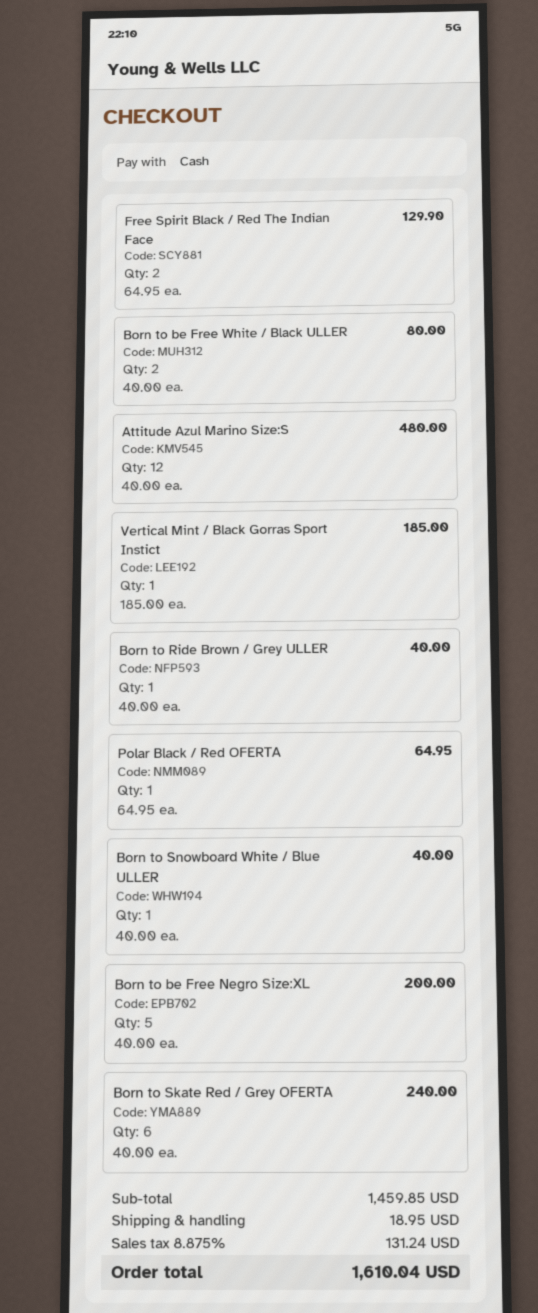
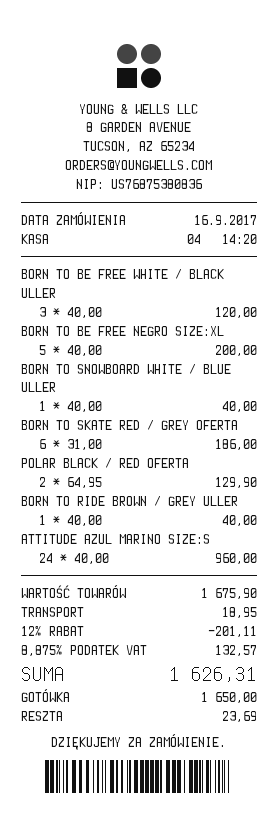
Free Spirit Black / Red The Indian Face: 2 x 64.95 = 129.90 -> none
Born to be Free White / Black ULLER: 2 x 40.00 = 80.00 -> 3 x 40.00 = 120.00
Attitude Azul Marino Size:S: 12 x 40.00 = 480.00 -> 24 x 40.00 = 960.00
Vertical Mint / Black Gorras Sport Instict: 1 x 185.00 = 185.00 -> none
Polar Black / Red OFERTA: 1 x 64.95 = 64.95 -> 2 x 64.95 = 129.90
Born to Skate Red / Grey OFERTA: 6 x 40.00 = 240.00 -> 6 x 31.00 = 186.00
subtotal: 1459.85 -> 1675.90
discount: none -> 12% = 201.11
tax: 8.875% = 131.24 -> 8.875% = 132.57
total: 1610.04 -> 1626.31

